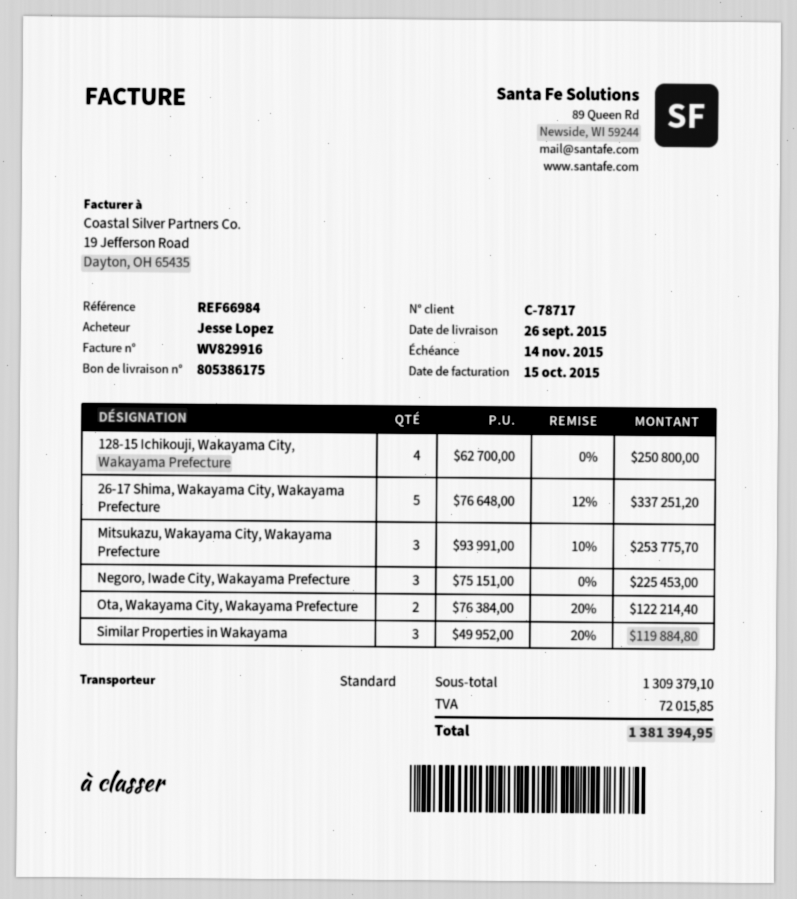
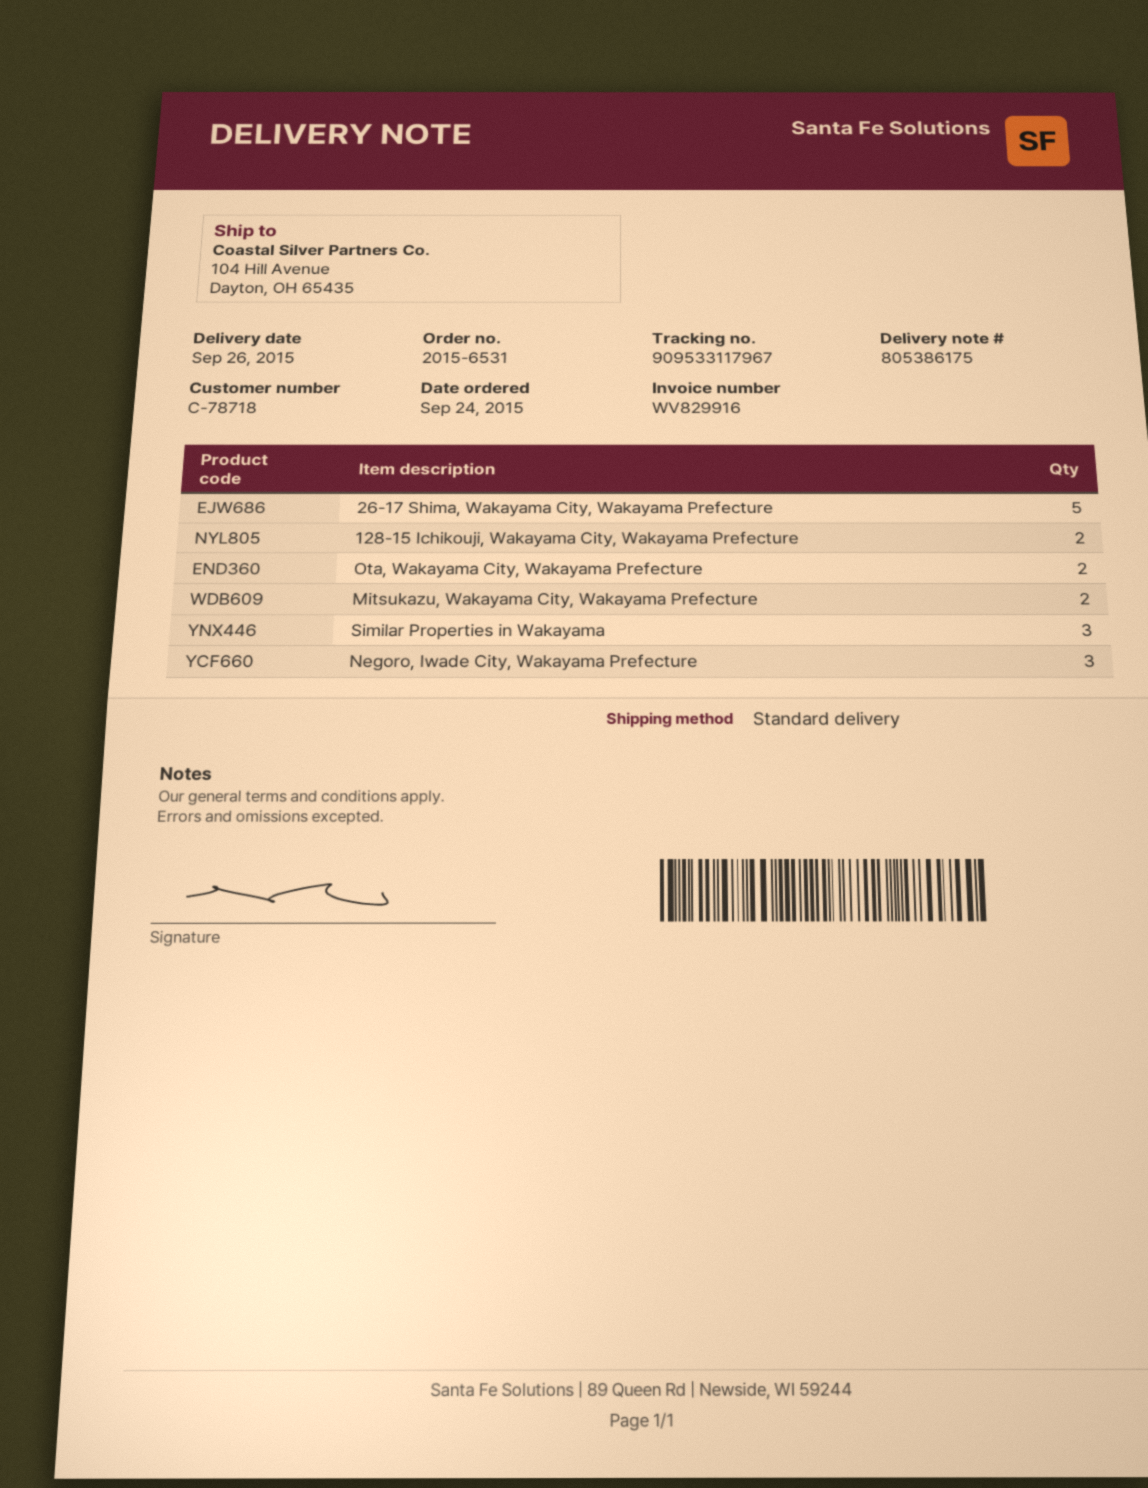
customer number: C-78717 -> C-78718
128-15 Ichikouji, Wakayama City, Wakayama Prefecture: 4 -> 2
Mitsukazu, Wakayama City, Wakayama Prefecture: 3 -> 2

